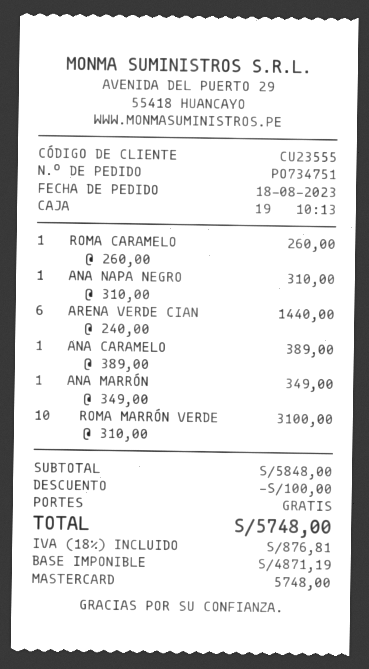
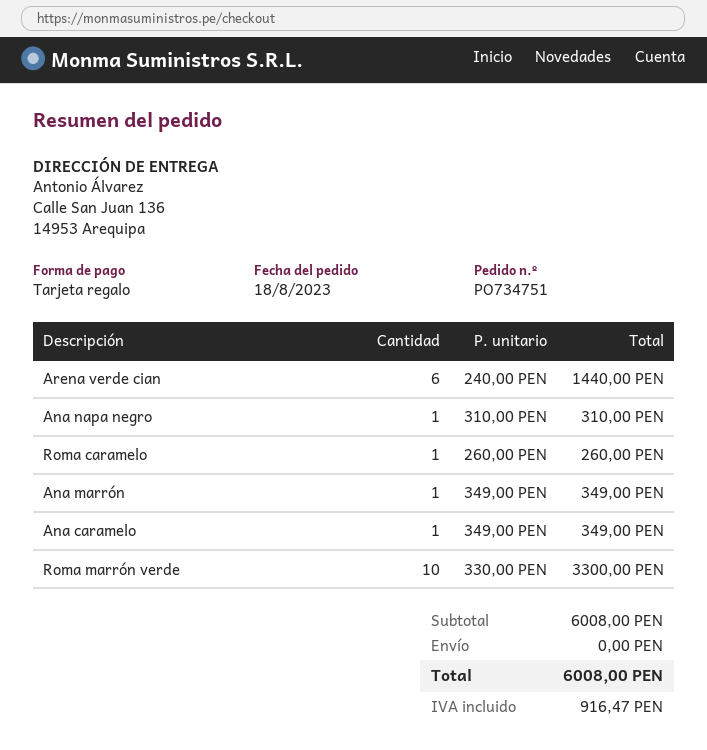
payment method: Mastercard -> gift card
ANA CARAMELO: 1 x 389.00 = 389.00 -> 1 x 349.00 = 349.00
ROMA MARRÓN VERDE: 10 x 310.00 = 3100.00 -> 10 x 330.00 = 3300.00
subtotal: 5848.00 -> 6008.00
discount: 100.00 -> none
tax: 876.81 -> 916.47
total: 5748.00 -> 6008.00

